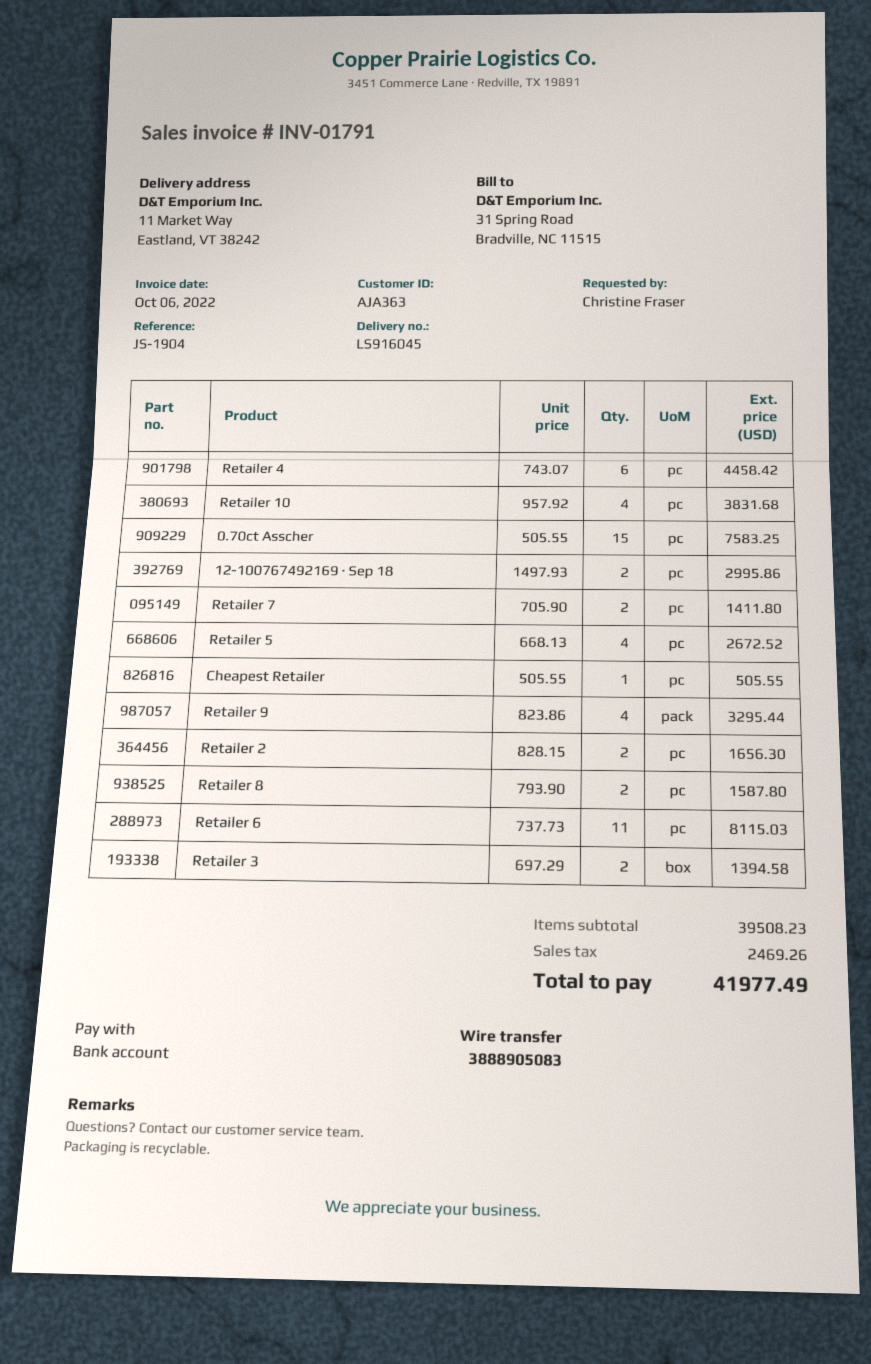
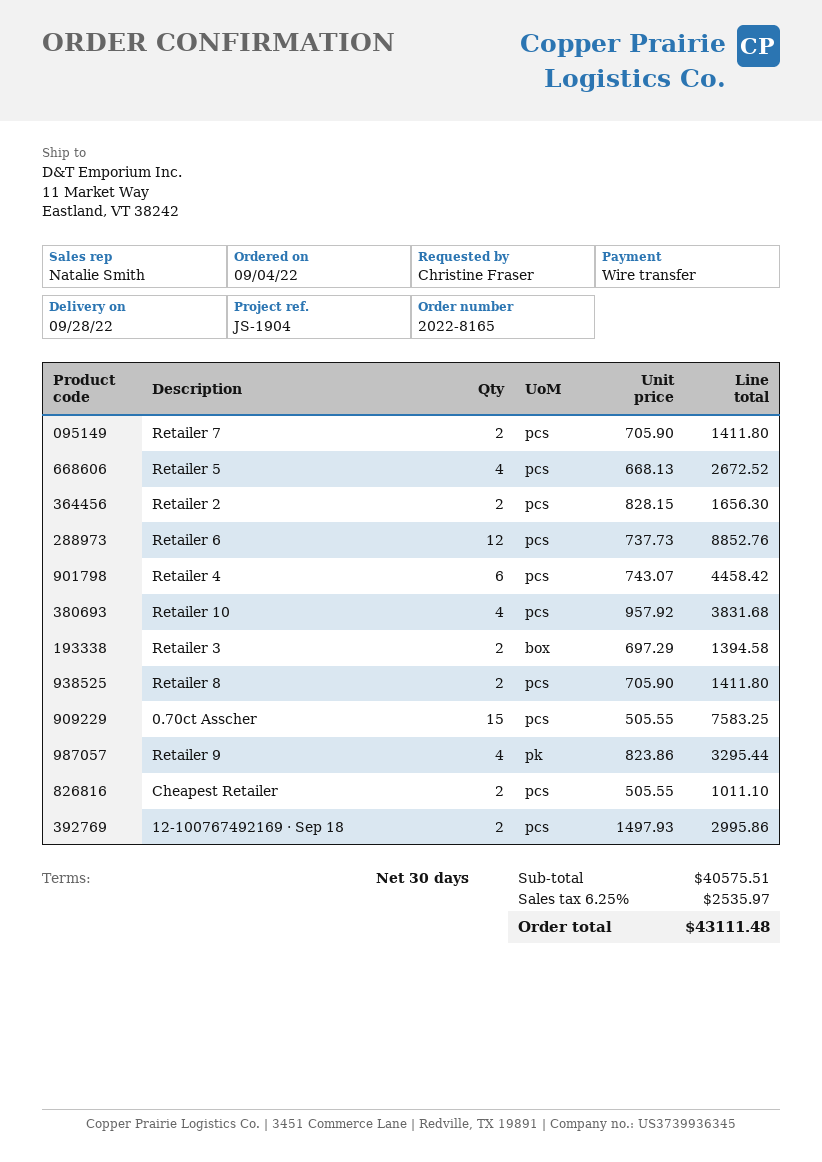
Cheapest Retailer: 1 x 505.55 = 505.55 -> 2 x 505.55 = 1011.10
Retailer 8: 2 x 793.90 = 1587.80 -> 2 x 705.90 = 1411.80
Retailer 6: 11 x 737.73 = 8115.03 -> 12 x 737.73 = 8852.76
subtotal: 39508.23 -> 40575.51
tax: 2469.26 -> 2535.97
total: 41977.49 -> 43111.48

